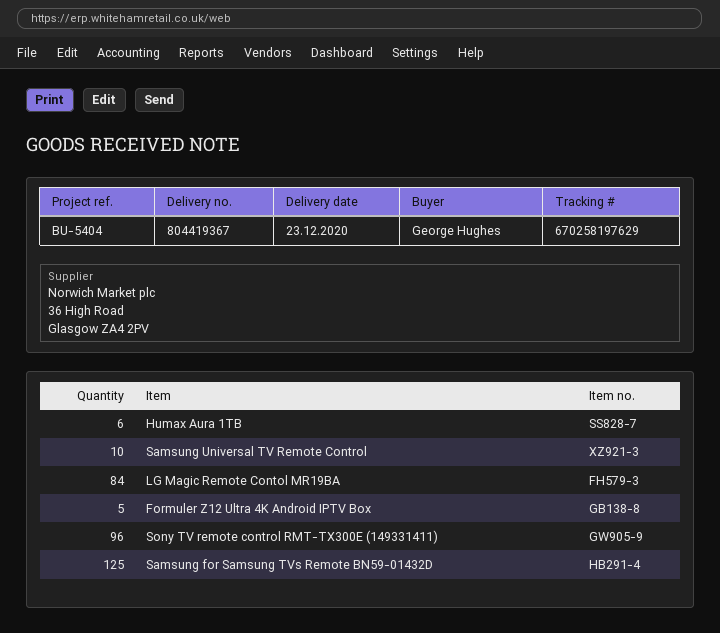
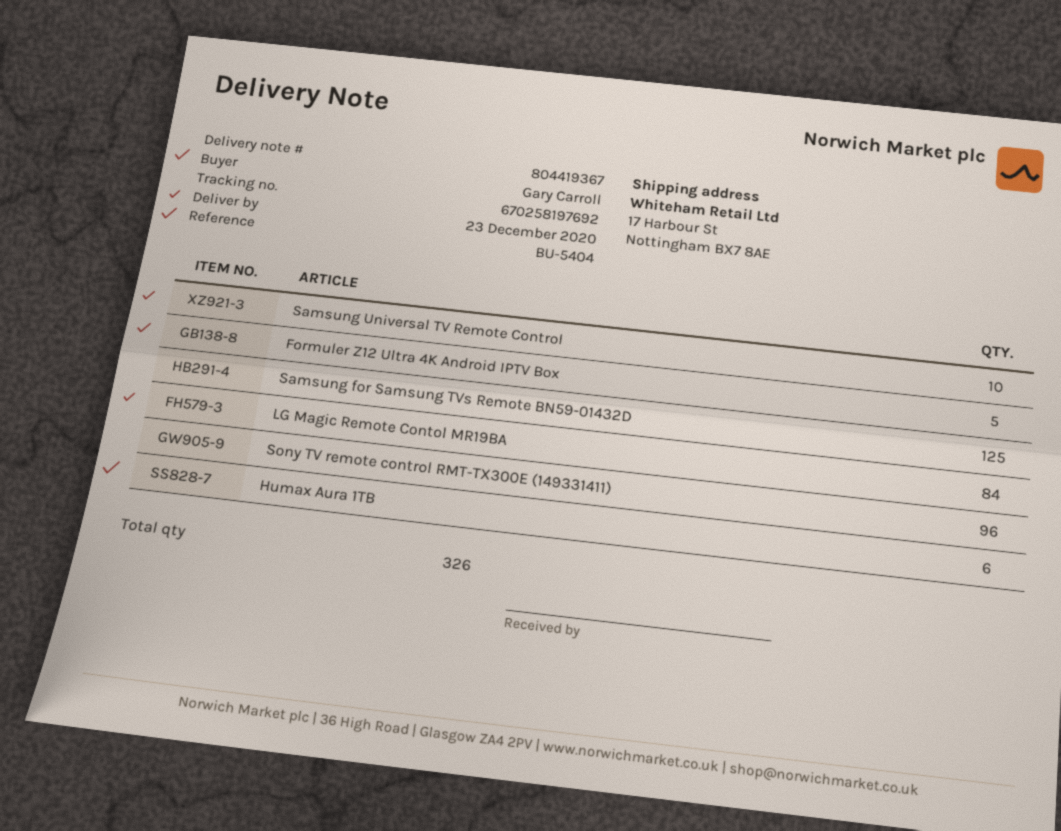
ordered by: George Hughes -> Gary Carroll
tracking number: 670258197629 -> 670258197692

